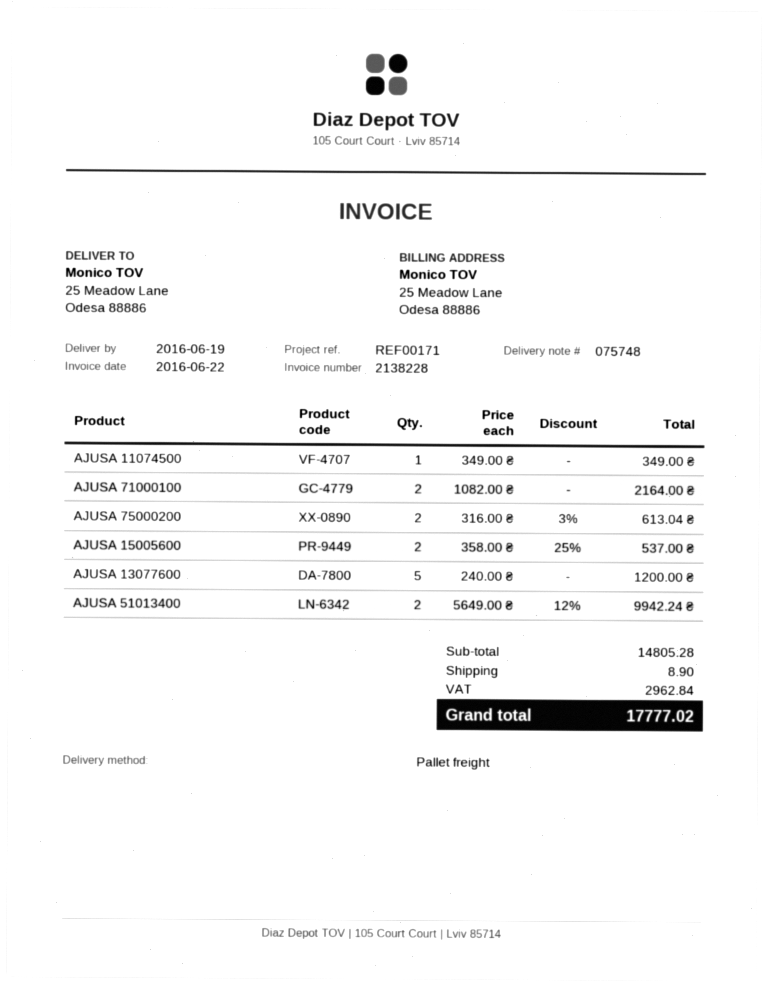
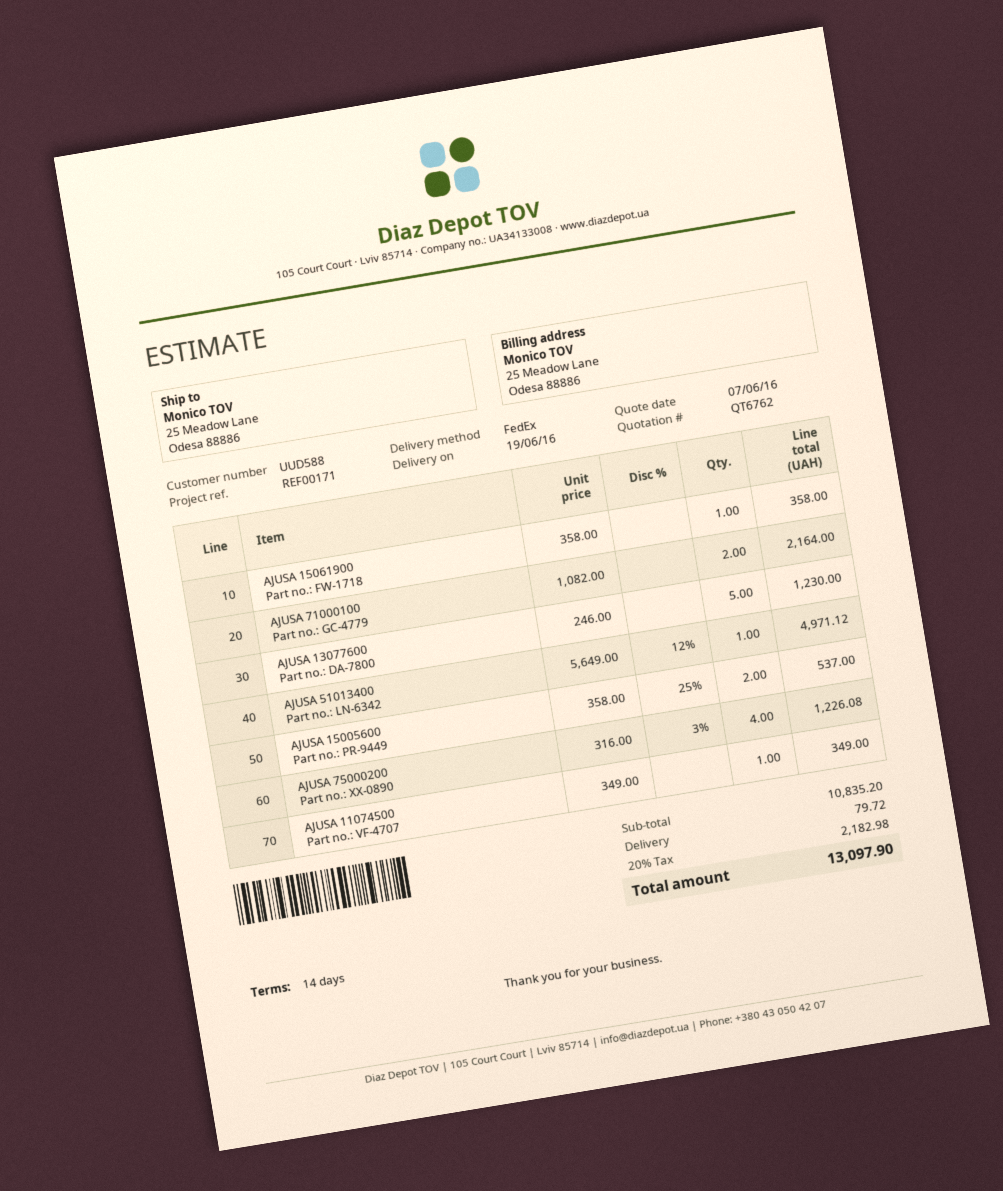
shipping method: pallet freight -> FedEx
AJUSA 75000200: 2 x 316.00 - 3% = 613.04 -> 4 x 316.00 - 3% = 1226.08
AJUSA 13077600: 5 x 240.00 = 1200.00 -> 5 x 246.00 = 1230.00
AJUSA 51013400: 2 x 5649.00 - 12% = 9942.24 -> 1 x 5649.00 - 12% = 4971.12
AJUSA 15061900: none -> 1 x 358.00 = 358.00
subtotal: 14805.28 -> 10835.20
shipping: 8.90 -> 79.72
tax: 2962.84 -> 2182.98
total: 17777.02 -> 13097.90

